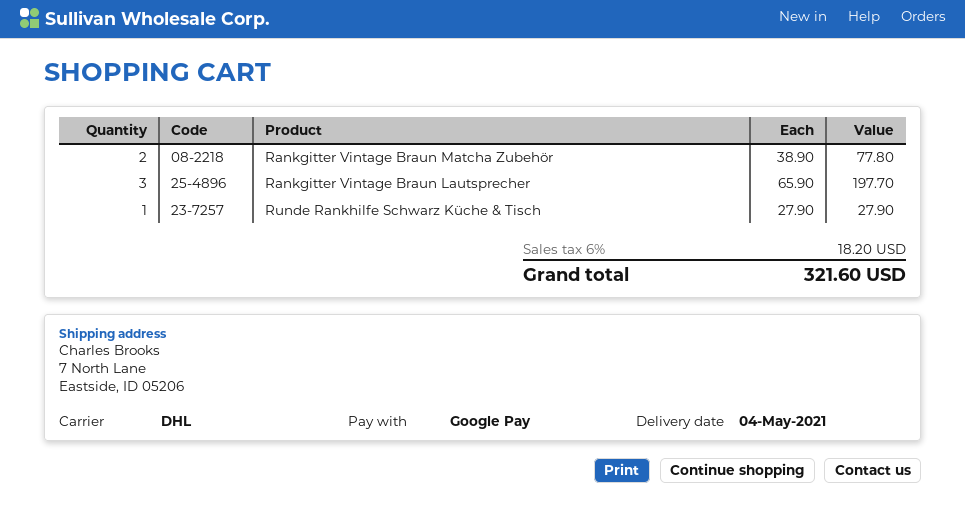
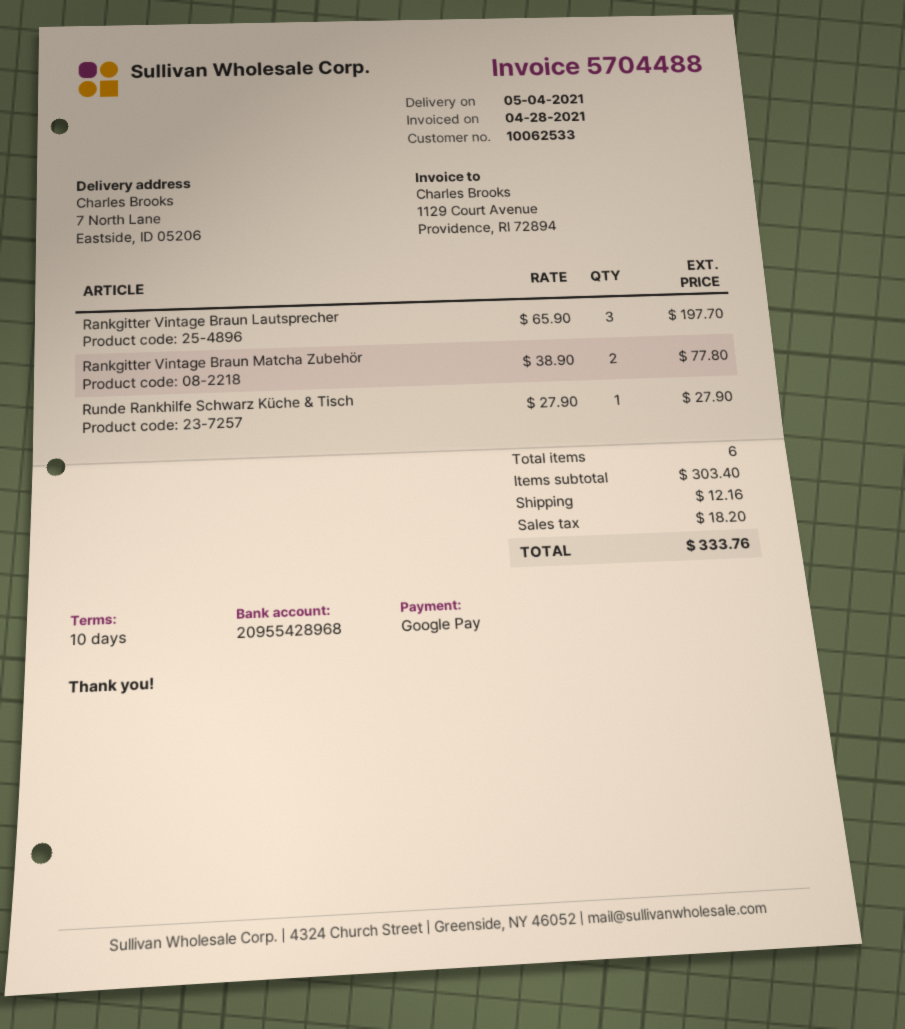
shipping: none -> 12.16
total: 321.60 -> 333.76

